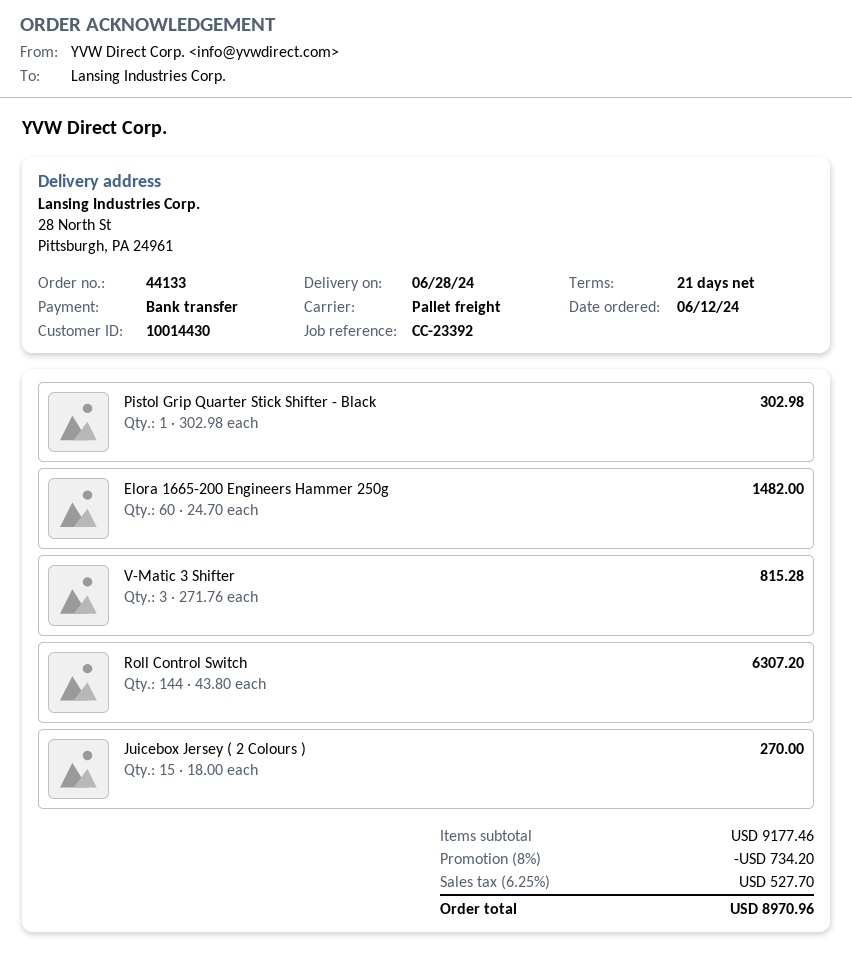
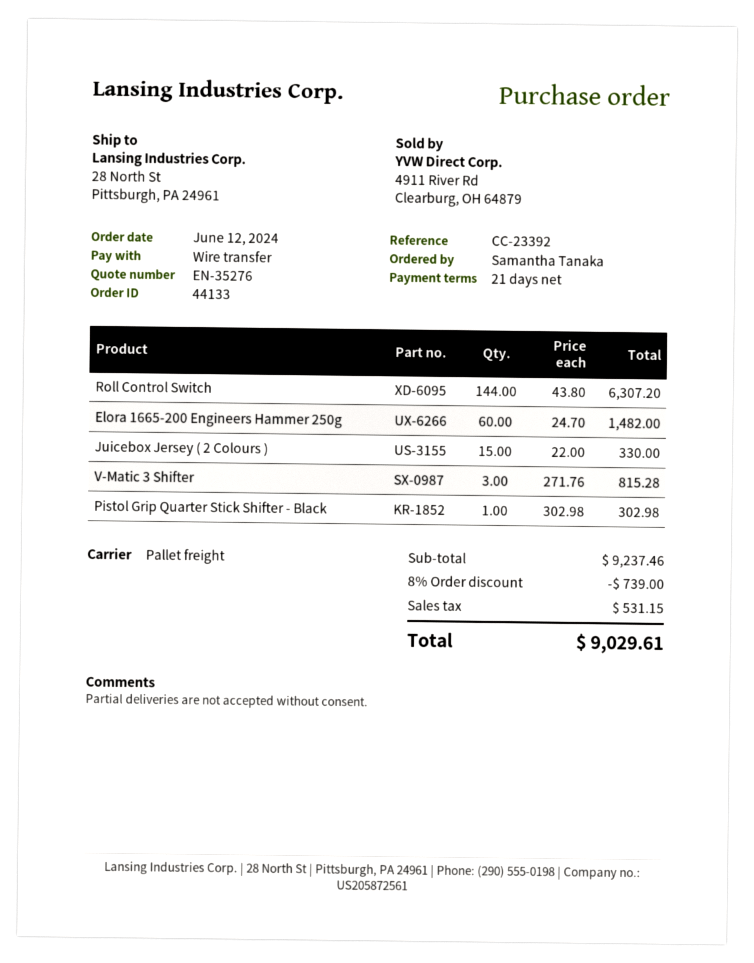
Juicebox Jersey ( 2 Colours ): 15 x 18.00 = 270.00 -> 15 x 22.00 = 330.00
subtotal: 9177.46 -> 9237.46
discount: 8% = 734.20 -> 8% = 739.00
tax: 527.70 -> 531.15
total: 8970.96 -> 9029.61

